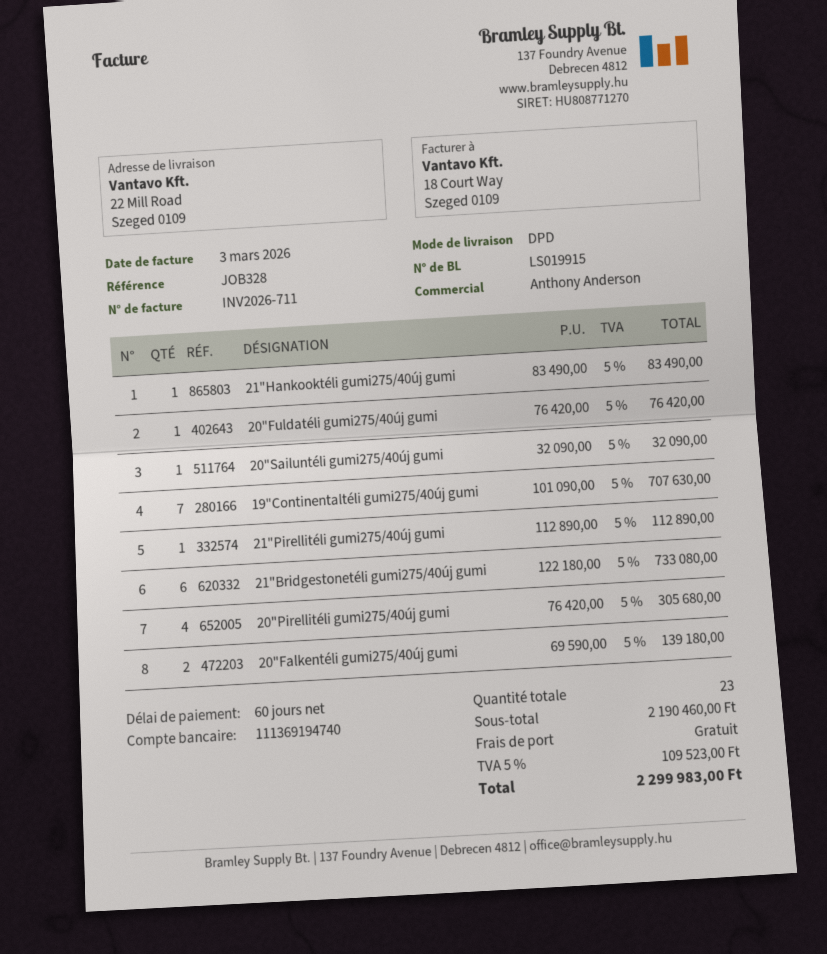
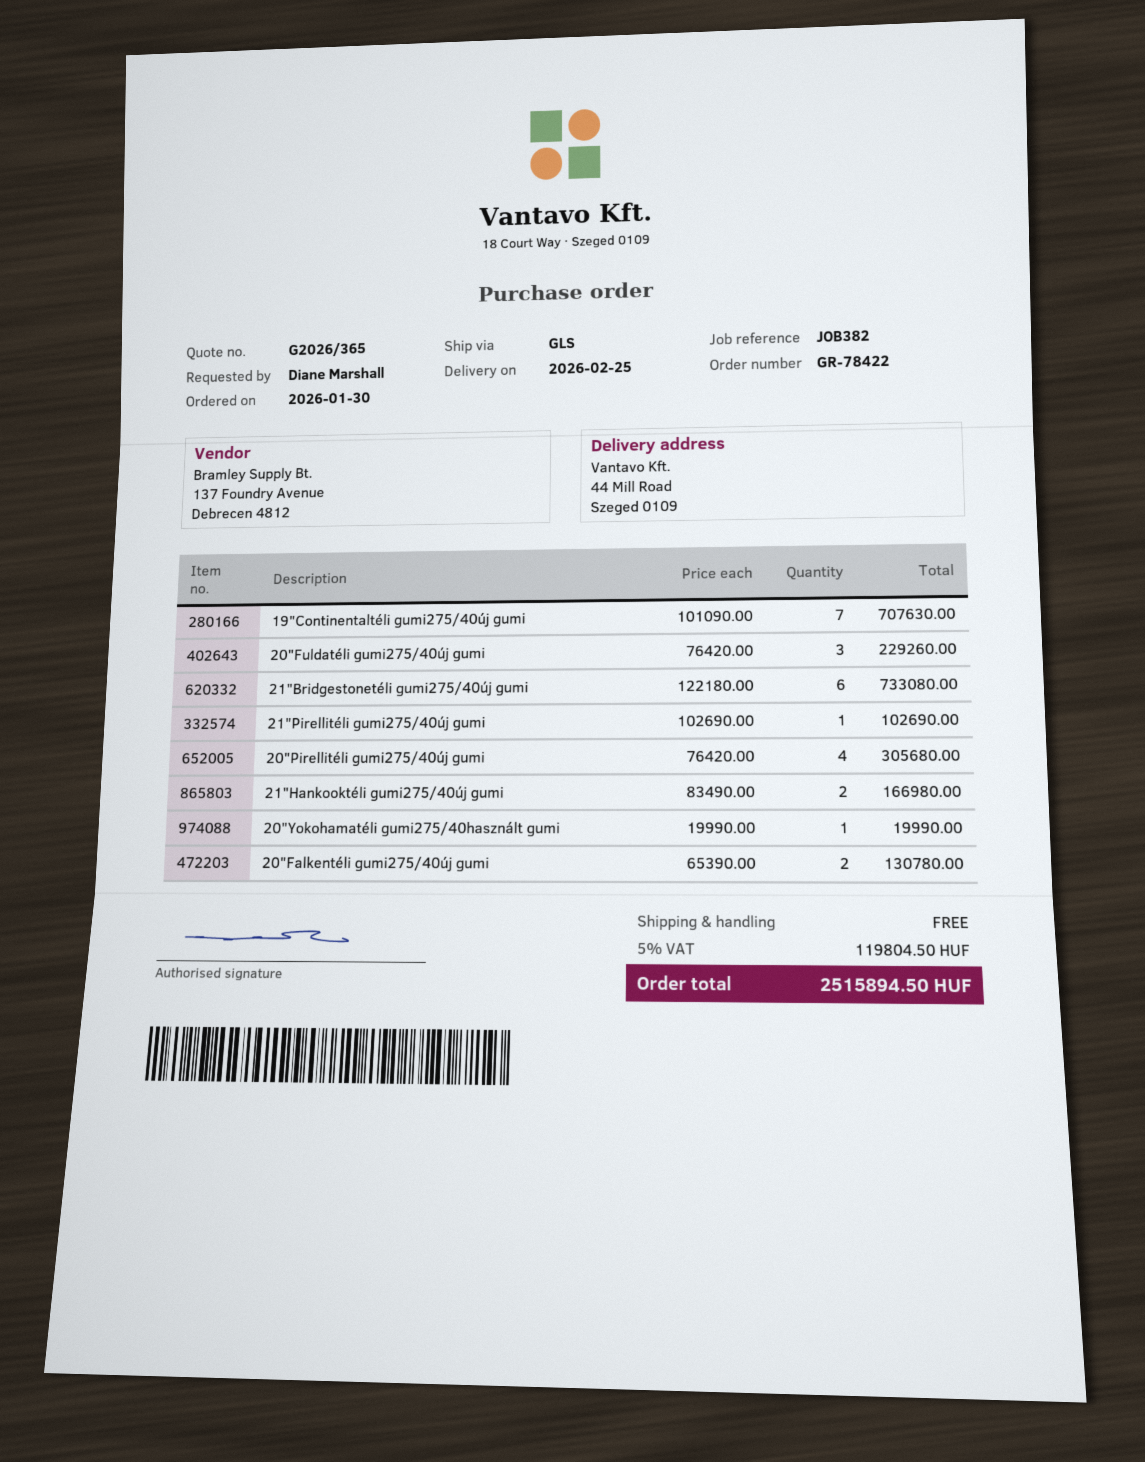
reference: JOB328 -> JOB382
shipping method: DPD -> GLS
ship to: 22 Mill Road, Szeged 0109 -> 44 Mill Road, Szeged 0109
21"Hankooktéli gumi275/40új gumi: 1 x 83490.00 = 83490.00 -> 2 x 83490.00 = 166980.00
20"Fuldatéli gumi275/40új gumi: 1 x 76420.00 = 76420.00 -> 3 x 76420.00 = 229260.00
20"Sailuntéli gumi275/40új gumi: 1 x 32090.00 = 32090.00 -> none
21"Pirellitéli gumi275/40új gumi: 1 x 112890.00 = 112890.00 -> 1 x 102690.00 = 102690.00
20"Falkentéli gumi275/40új gumi: 2 x 69590.00 = 139180.00 -> 2 x 65390.00 = 130780.00
20"Yokohamatéli gumi275/40használt gumi: none -> 1 x 19990.00 = 19990.00
tax: 5% = 109523.00 -> 5% = 119804.50
total: 2299983.00 -> 2515894.50

